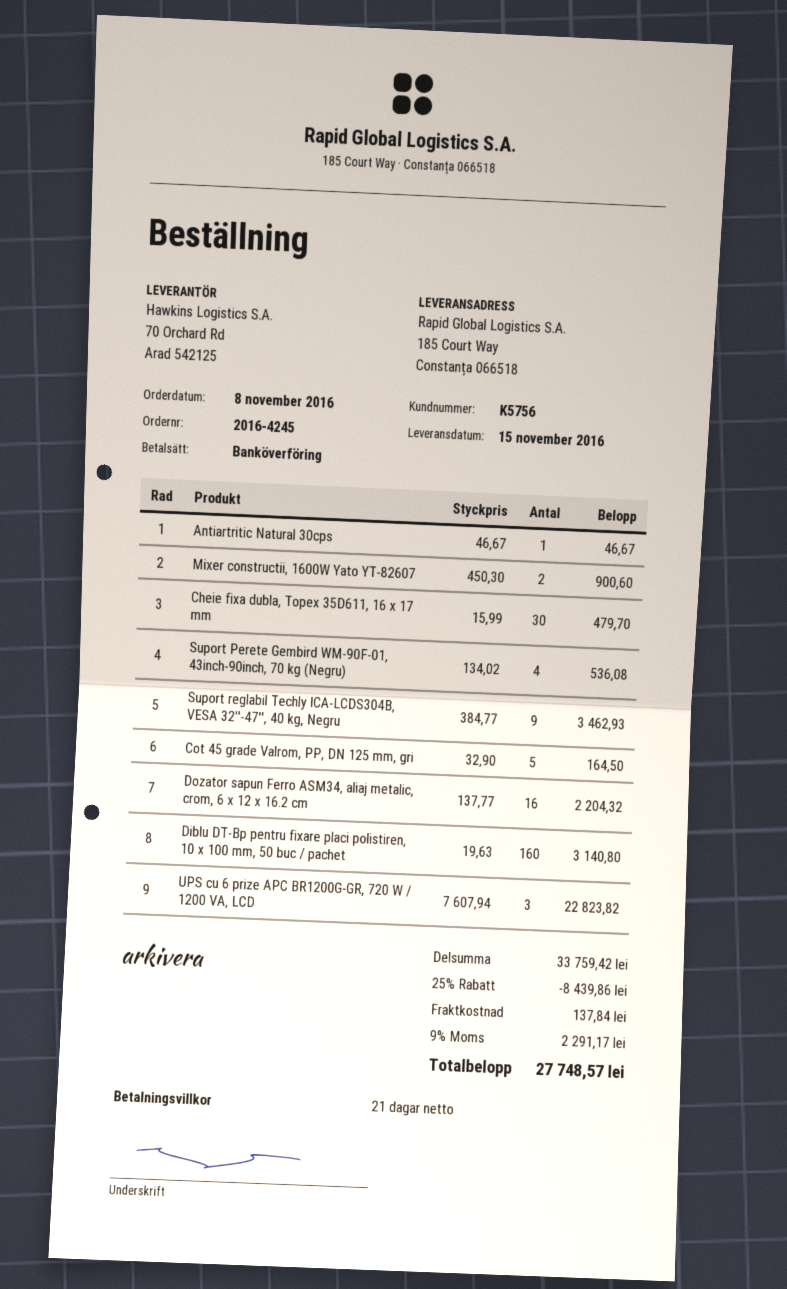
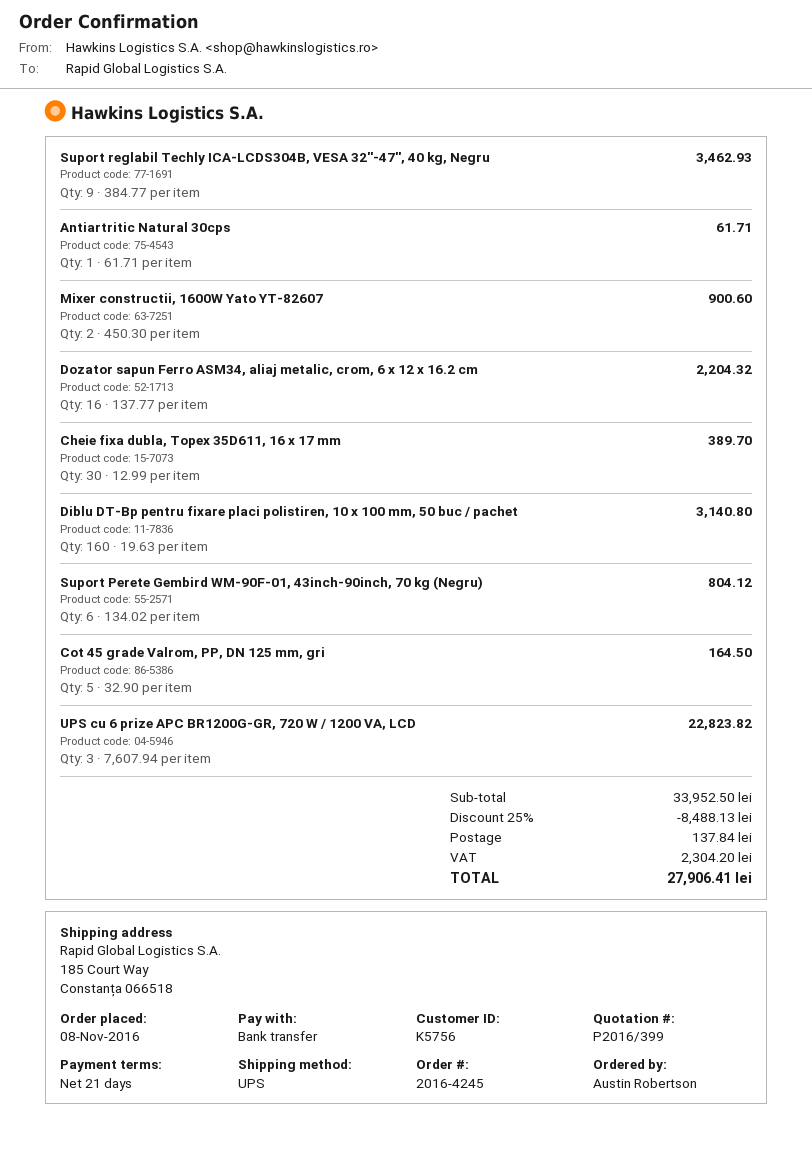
Antiartritic Natural 30cps: 1 x 46.67 = 46.67 -> 1 x 61.71 = 61.71
Cheie fixa dubla, Topex 35D611, 16 x 17 mm: 30 x 15.99 = 479.70 -> 30 x 12.99 = 389.70
Suport Perete Gembird WM-90F-01, 43inch-90inch, 70 kg (Negru): 4 x 134.02 = 536.08 -> 6 x 134.02 = 804.12
subtotal: 33759.42 -> 33952.50
discount: 25% = 8439.86 -> 25% = 8488.13
tax: 2291.17 -> 2304.20
total: 27748.57 -> 27906.41

